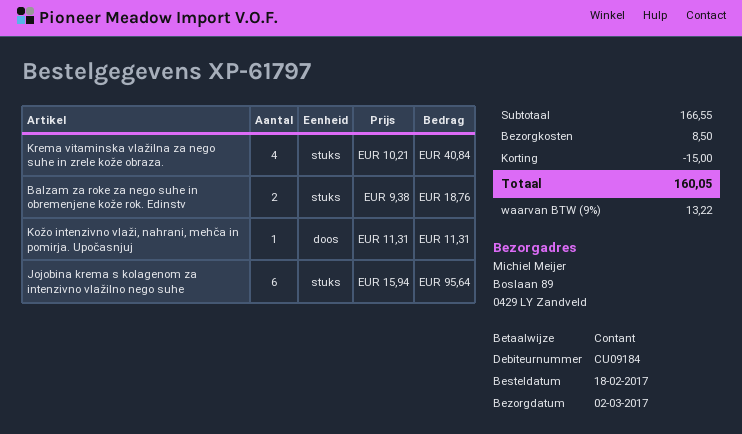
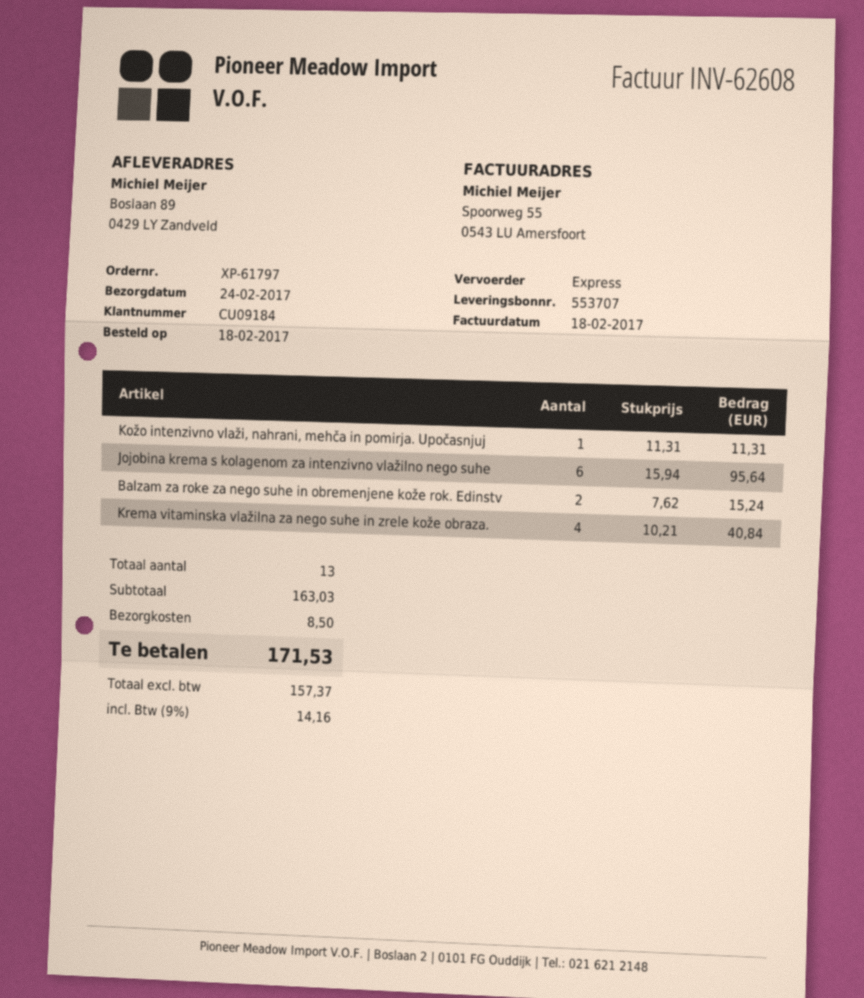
delivery date: 2017-03-02 -> 2017-02-24
Balzam za roke za nego suhe in obremenjene kože rok. Edinstv: 2 x 9.38 = 18.76 -> 2 x 7.62 = 15.24
subtotal: 166.55 -> 163.03
discount: 15.00 -> none
tax: 9% = 13.22 -> 9% = 14.16
total: 160.05 -> 171.53

